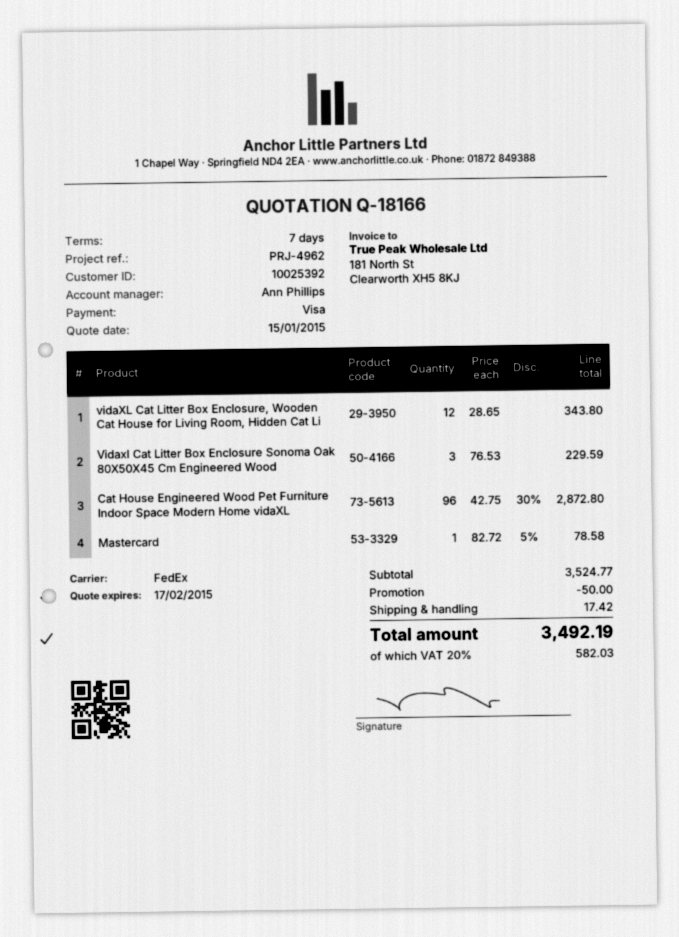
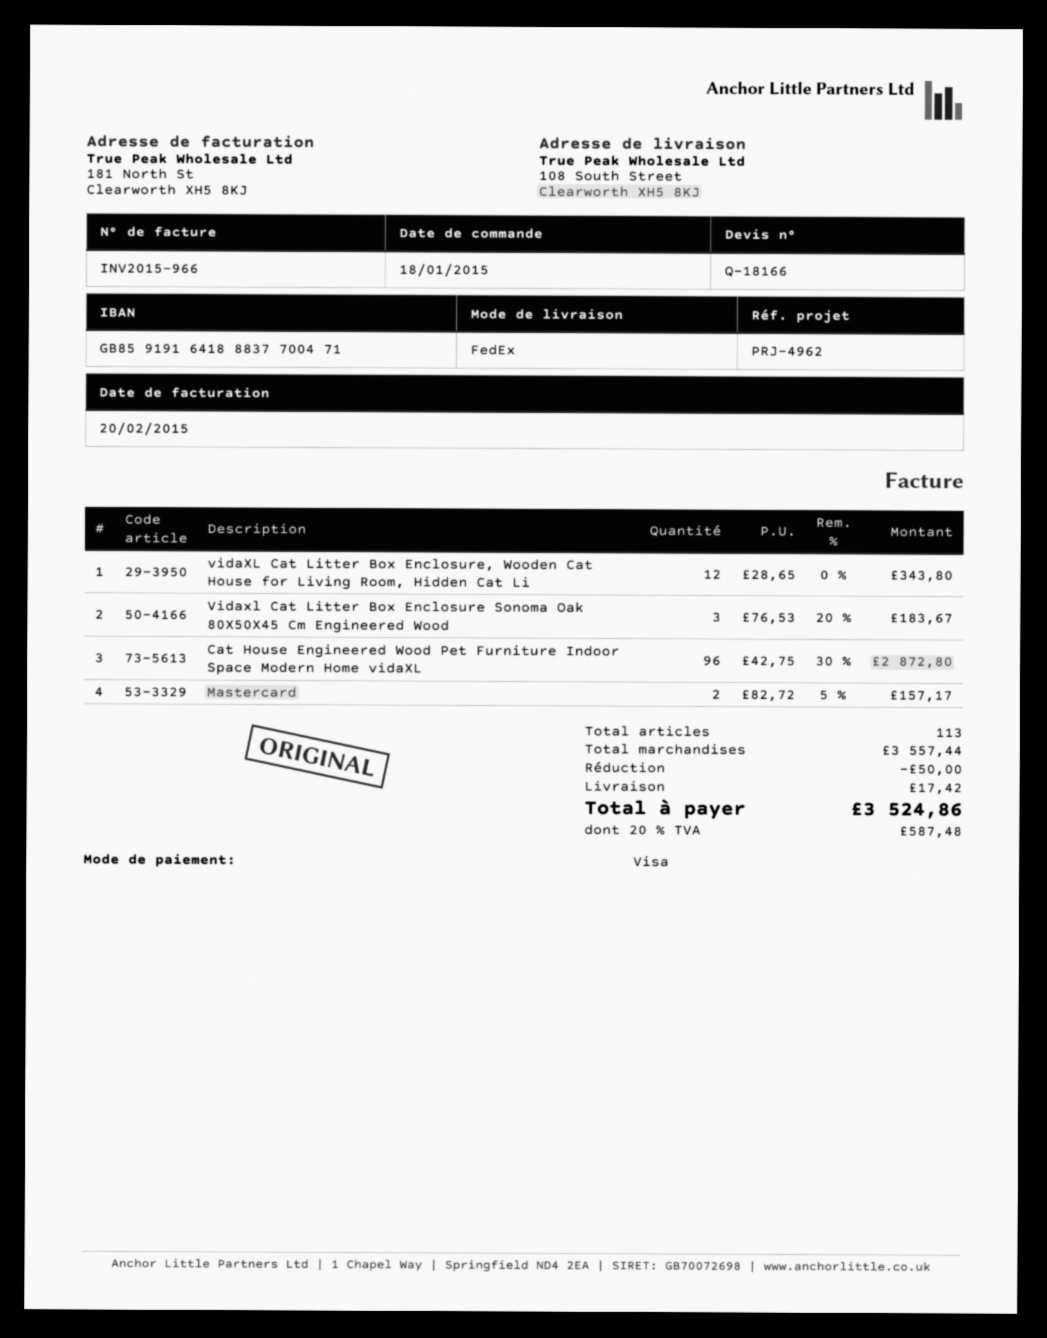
Vidaxl Cat Litter Box Enclosure Sonoma Oak 80X50X45 Cm Engineered Wood: 3 x 76.53 = 229.59 -> 3 x 76.53 - 20% = 183.67
Mastercard: 1 x 82.72 - 5% = 78.58 -> 2 x 82.72 - 5% = 157.17
subtotal: 3524.77 -> 3557.44
tax: 20% = 582.03 -> 20% = 587.48
total: 3492.19 -> 3524.86

